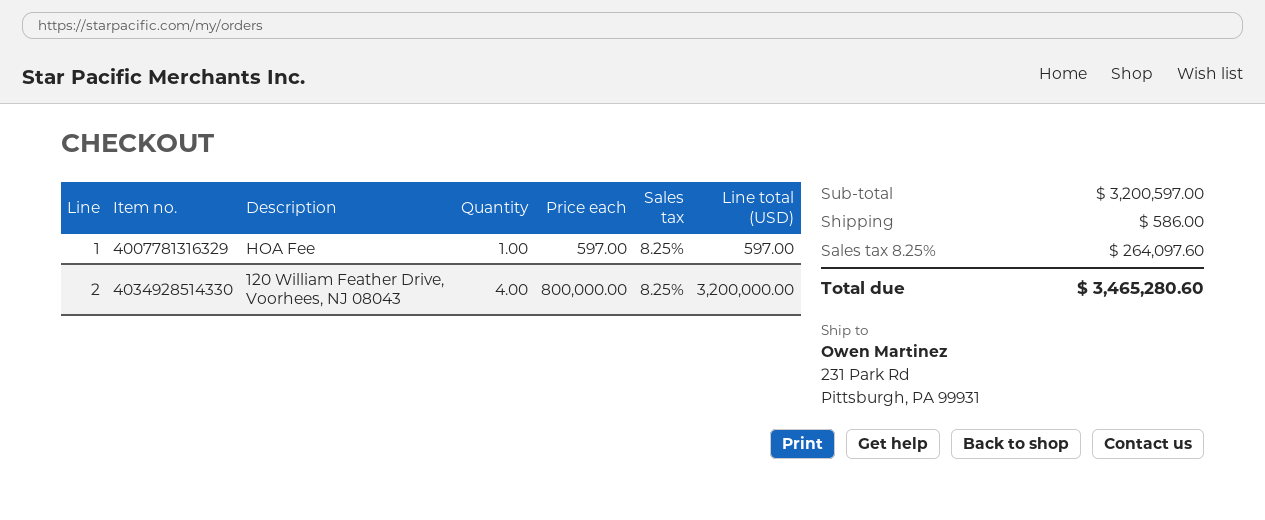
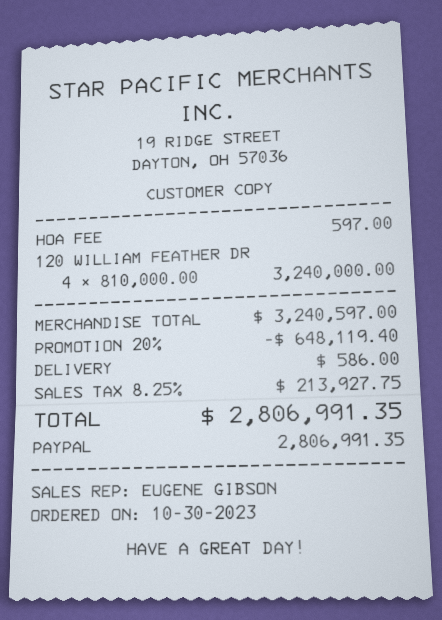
120 William Feather Drive, Voorhees, NJ 08043: 4 x 800000.00 = 3200000.00 -> 4 x 810000.00 = 3240000.00
subtotal: 3200597.00 -> 3240597.00
discount: none -> 20% = 648119.40
tax: 8.25% = 264097.60 -> 8.25% = 213927.75
total: 3465280.60 -> 2806991.35

